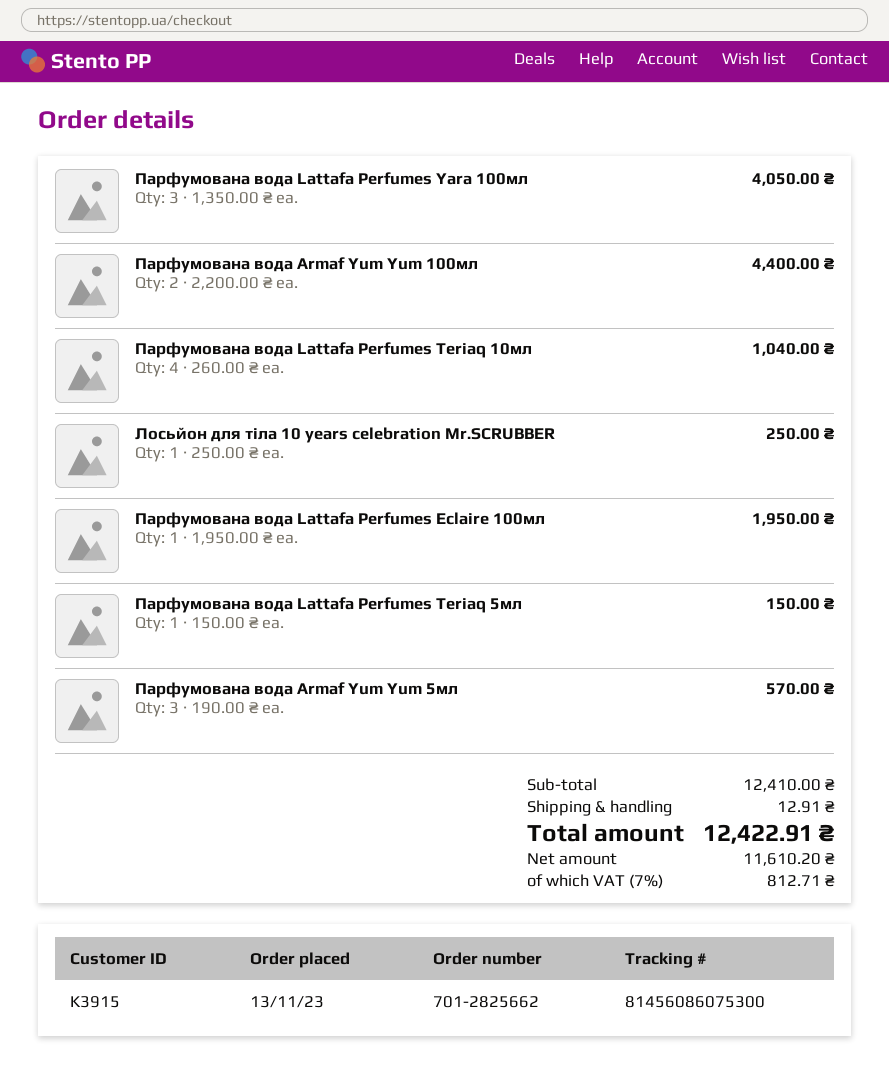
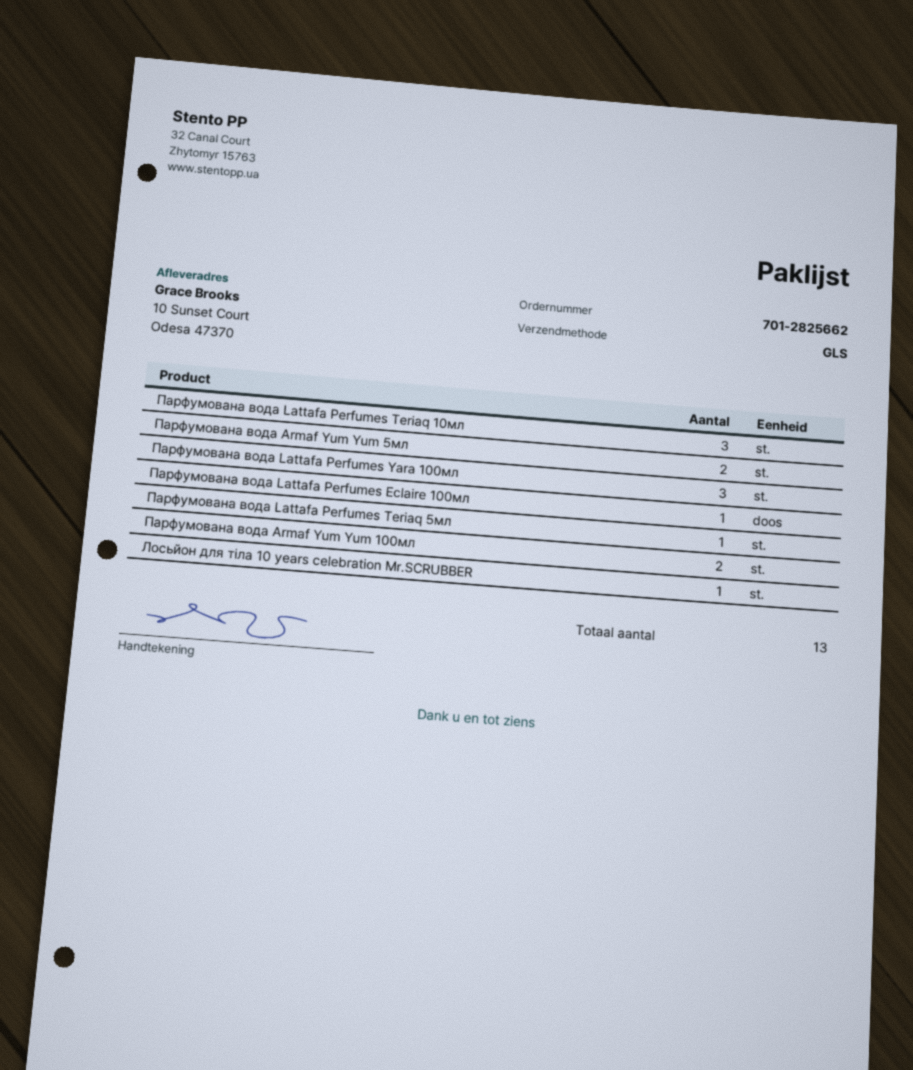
Парфумована вода Lattafa Perfumes Teriaq 10мл: 4 -> 3
Парфумована вода Armaf Yum Yum 5мл: 3 -> 2

